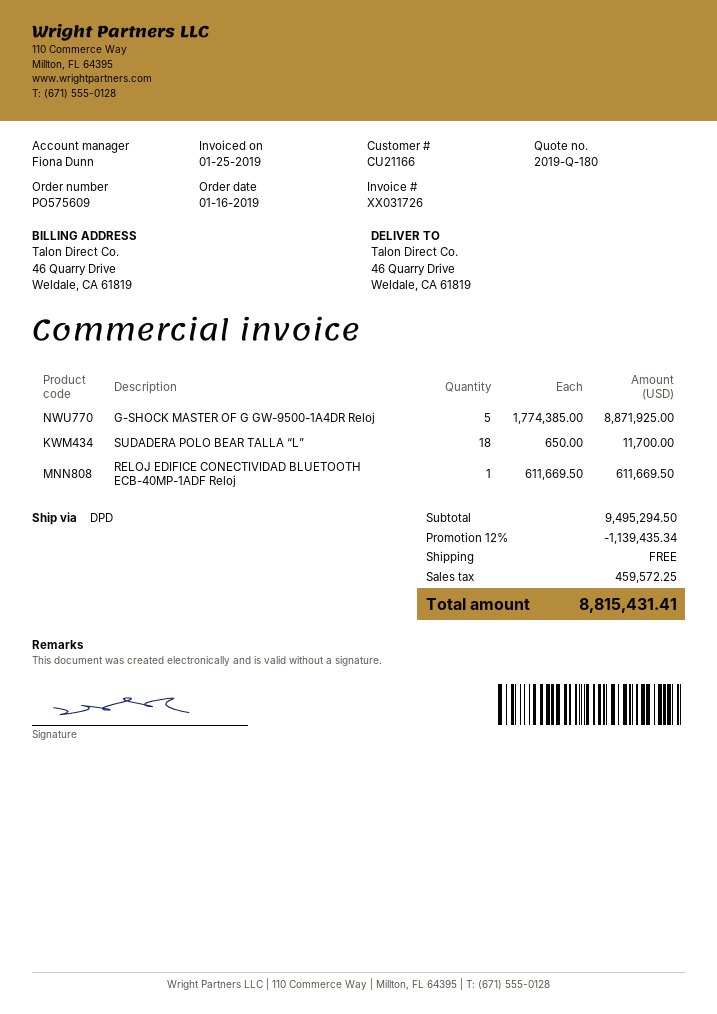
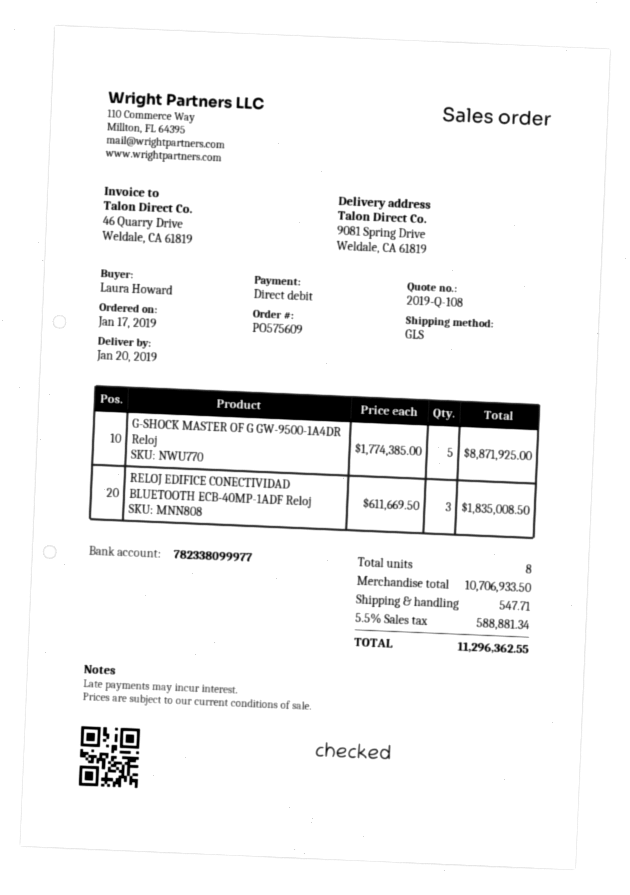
quote number: 2019-Q-180 -> 2019-Q-108
order date: 2019-01-16 -> 2019-01-17
shipping method: DPD -> GLS
ship to: 46 Quarry Drive, Weldale, CA 61819 -> 9081 Spring Drive, Weldale, CA 61819
SUDADERA POLO BEAR TALLA “L”: 18 x 650.00 = 11700.00 -> none
RELOJ EDIFICE CONECTIVIDAD BLUETOOTH ECB-40MP-1ADF Reloj: 1 x 611669.50 = 611669.50 -> 3 x 611669.50 = 1835008.50
subtotal: 9495294.50 -> 10706933.50
discount: 12% = 1139435.34 -> none
shipping: 0.00 -> 547.71
tax: 459572.25 -> 588881.34
total: 8815431.41 -> 11296362.55

